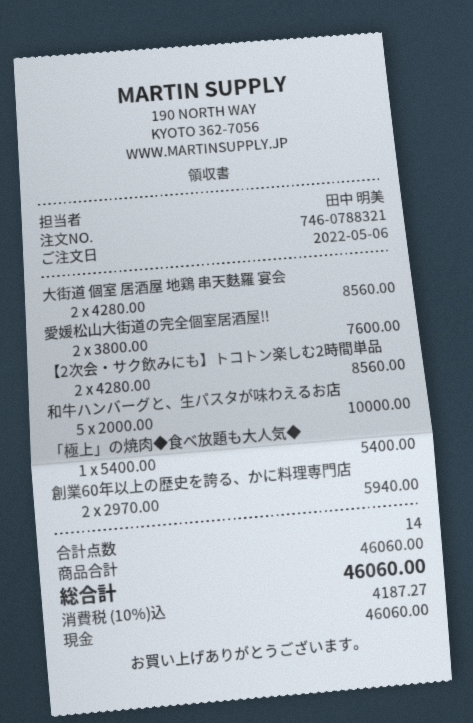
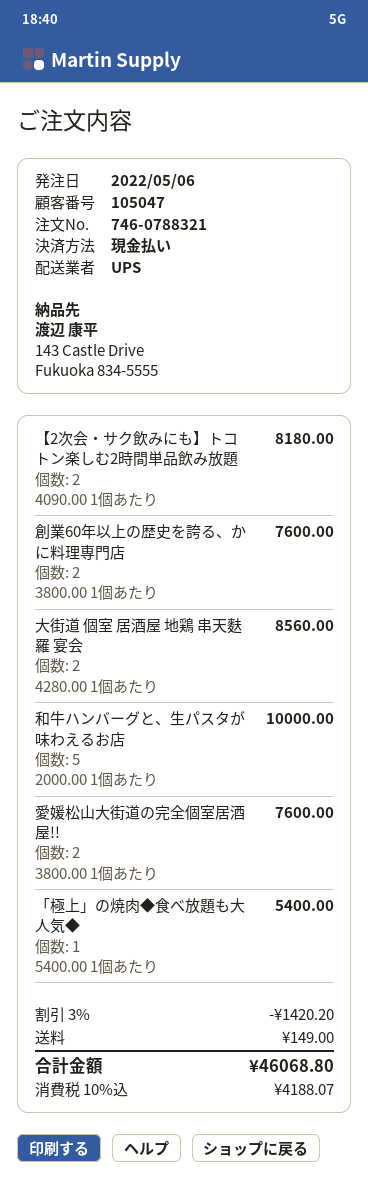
【2次会・サク飲みにも】トコトン楽しむ2時間単品: 2 x 4280.00 = 8560.00 -> 2 x 4090.00 = 8180.00
創業60年以上の歴史を誇る、かに料理専門店: 2 x 2970.00 = 5940.00 -> 2 x 3800.00 = 7600.00
discount: none -> 3% = 1420.20
shipping: none -> 149.00
tax: 10% = 4187.27 -> 10% = 4188.07
total: 46060.00 -> 46068.80

